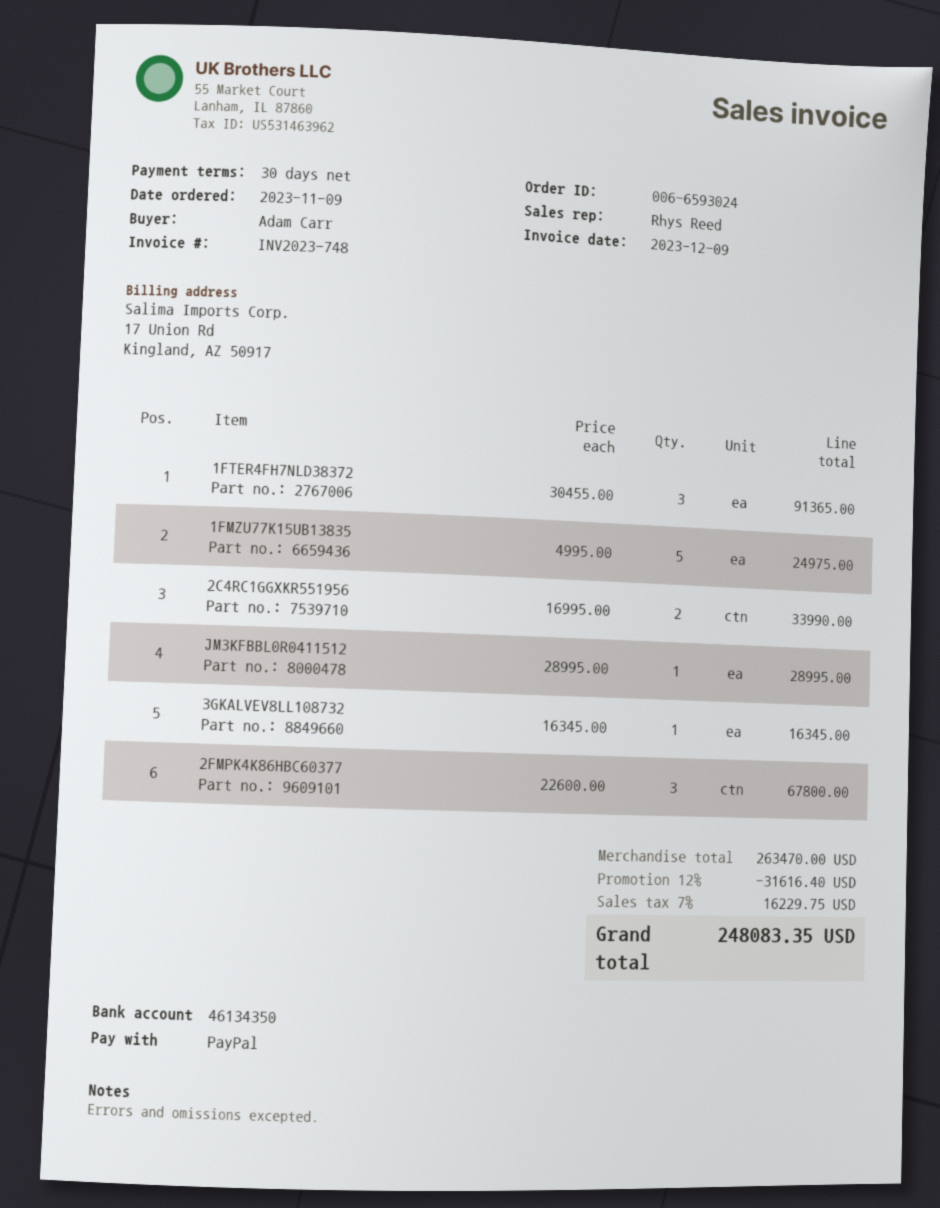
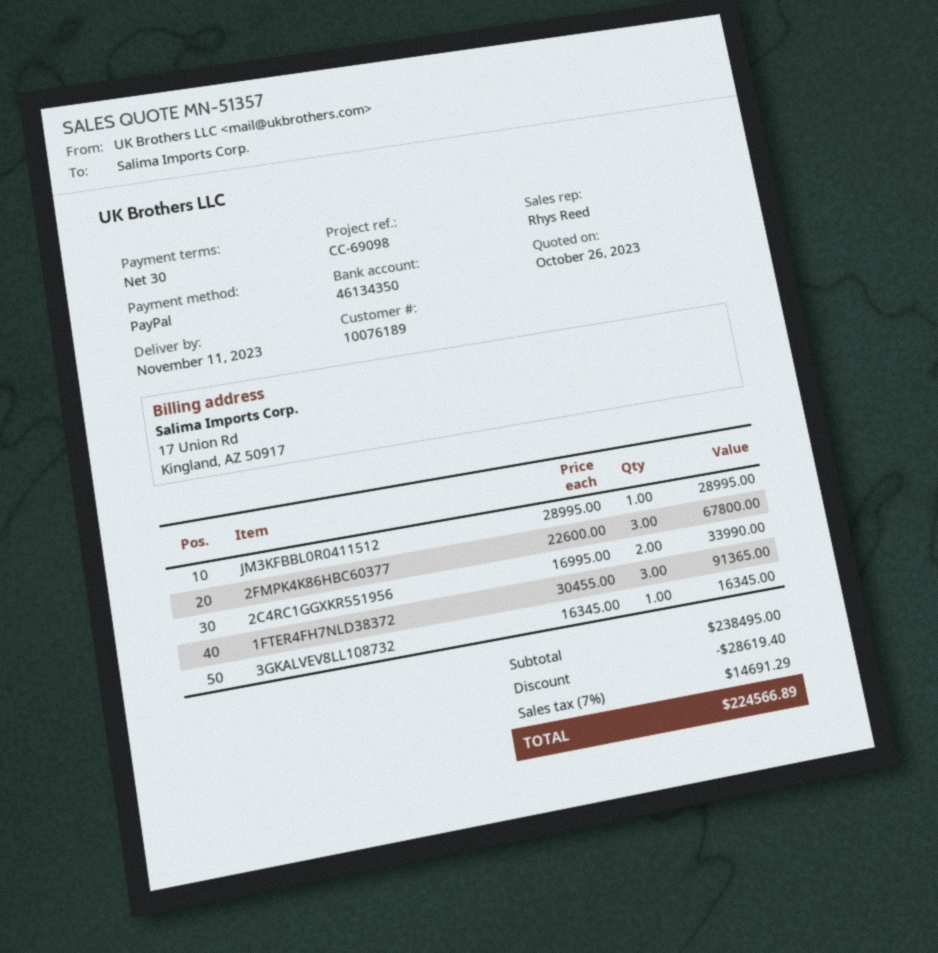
1FMZU77K15UB13835: 5 x 4995.00 = 24975.00 -> none
subtotal: 263470.00 -> 238495.00
discount: 31616.40 -> 28619.40
tax: 7% = 16229.75 -> 7% = 14691.29
total: 248083.35 -> 224566.89

